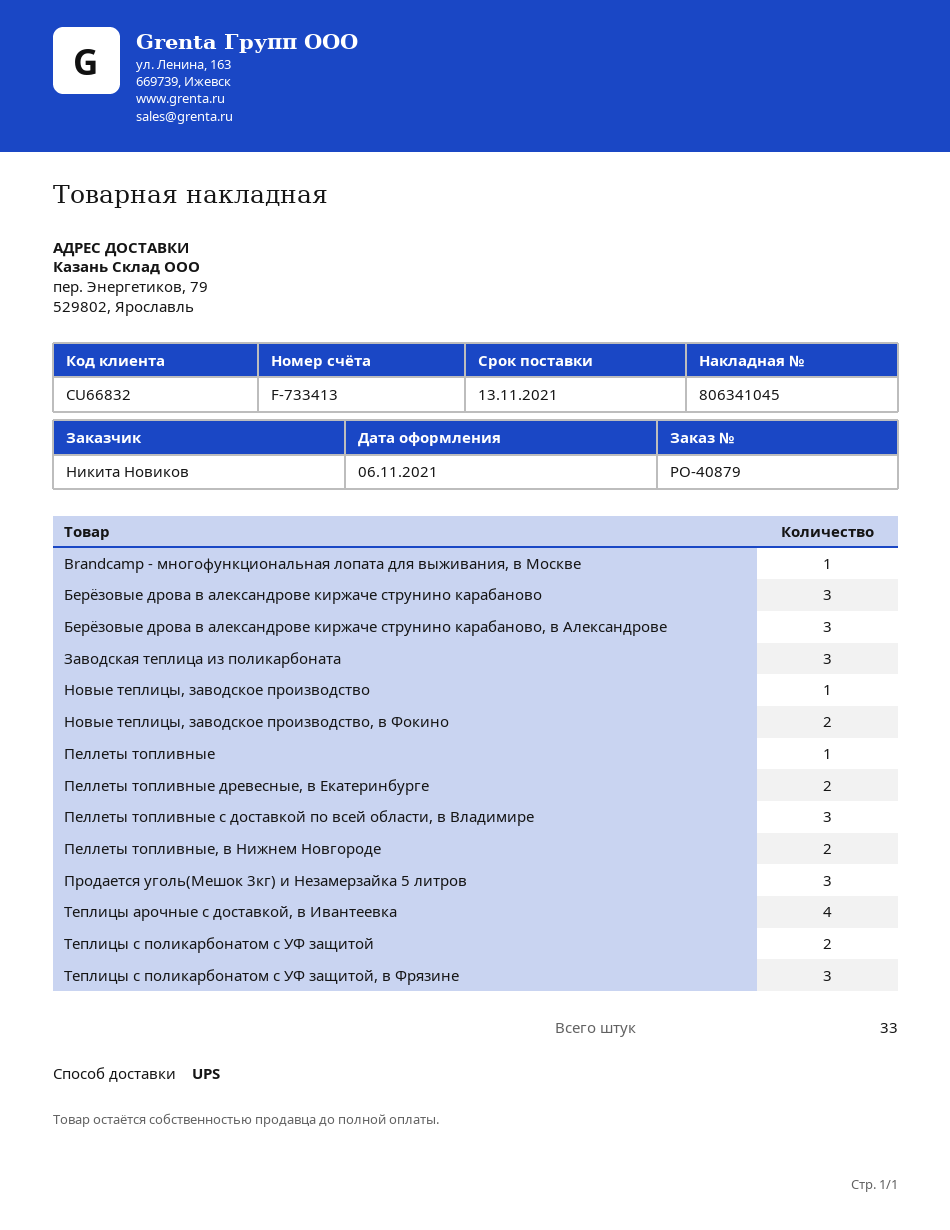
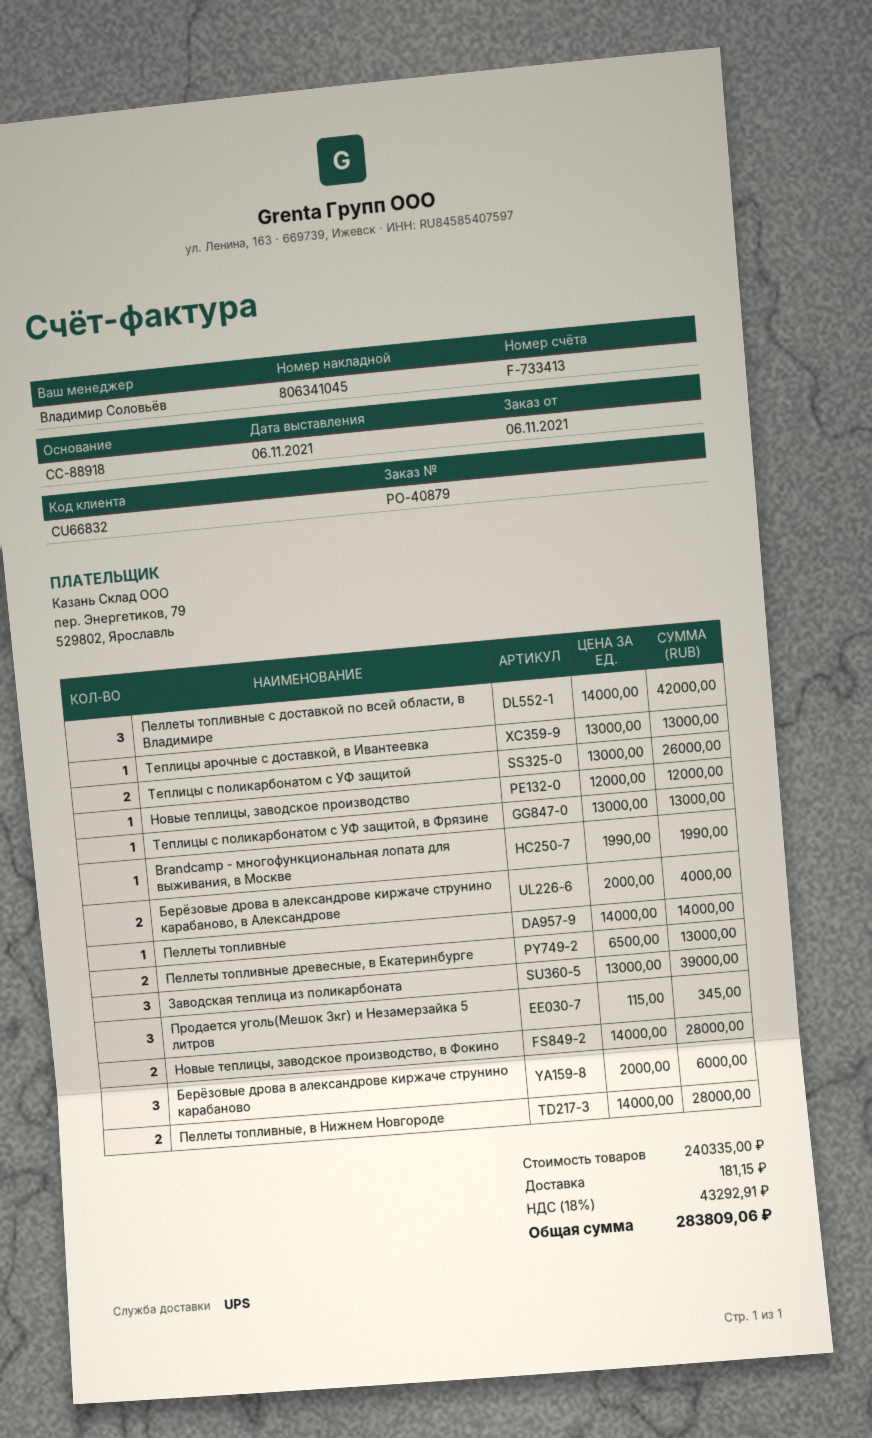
Берёзовые дрова в александрове киржаче струнино карабаново, в Александрове: 3 -> 2
Теплицы арочные с доставкой, в Ивантеевка: 4 -> 1
Теплицы с поликарбонатом с УФ защитой, в Фрязине: 3 -> 1

